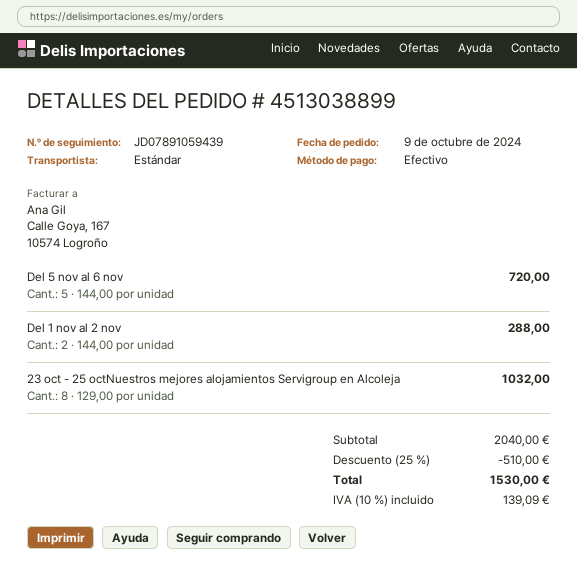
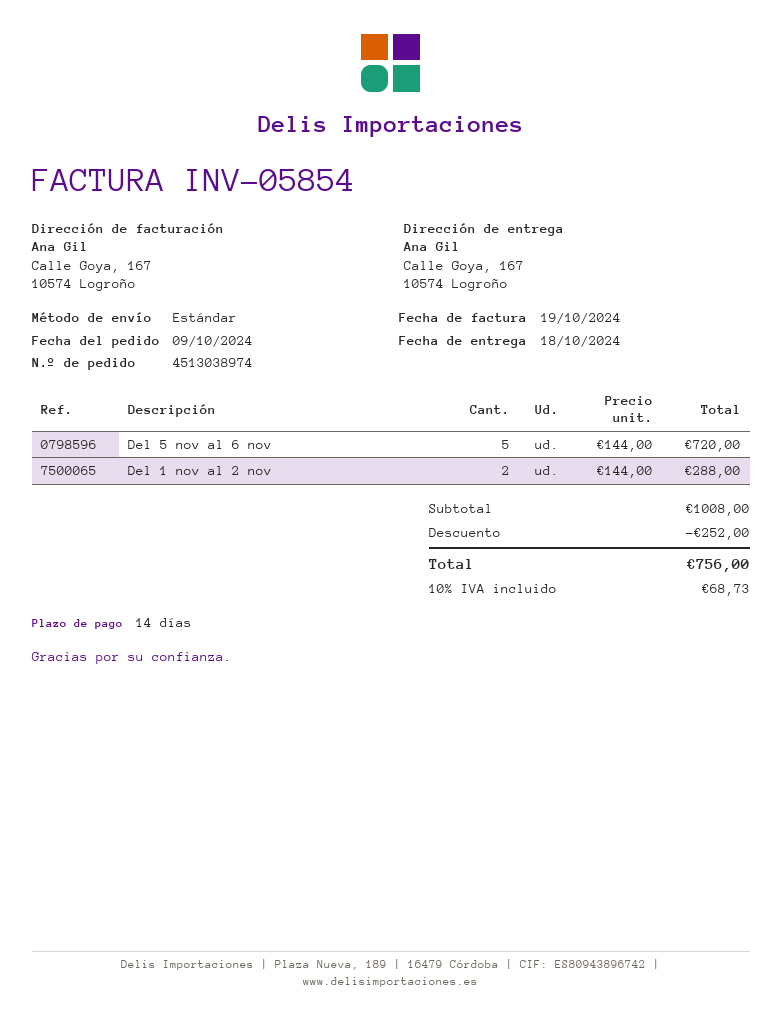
order number: 4513038899 -> 4513038974
23 oct - 25 octNuestros mejores alojamientos Servigroup en Alcoleja: 8 x 129.00 = 1032.00 -> none
subtotal: 2040.00 -> 1008.00
discount: 510.00 -> 252.00
tax: 10% = 139.09 -> 10% = 68.73
total: 1530.00 -> 756.00

